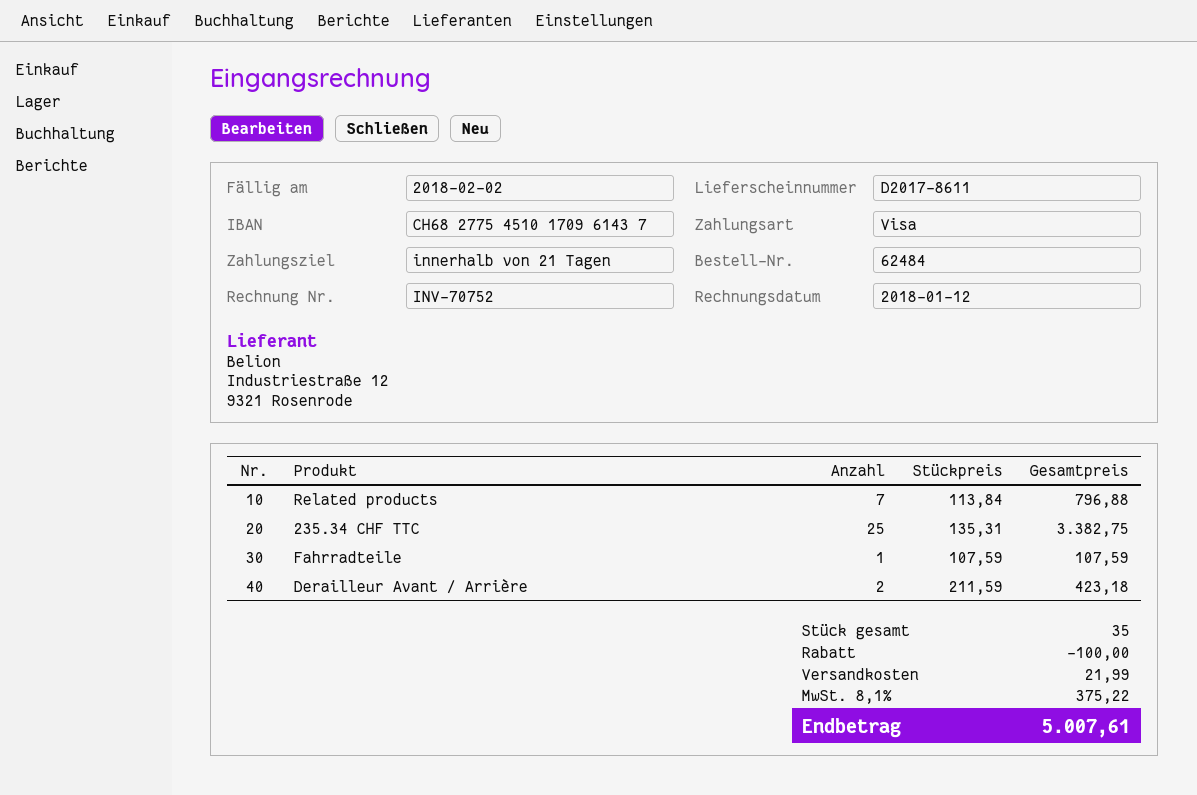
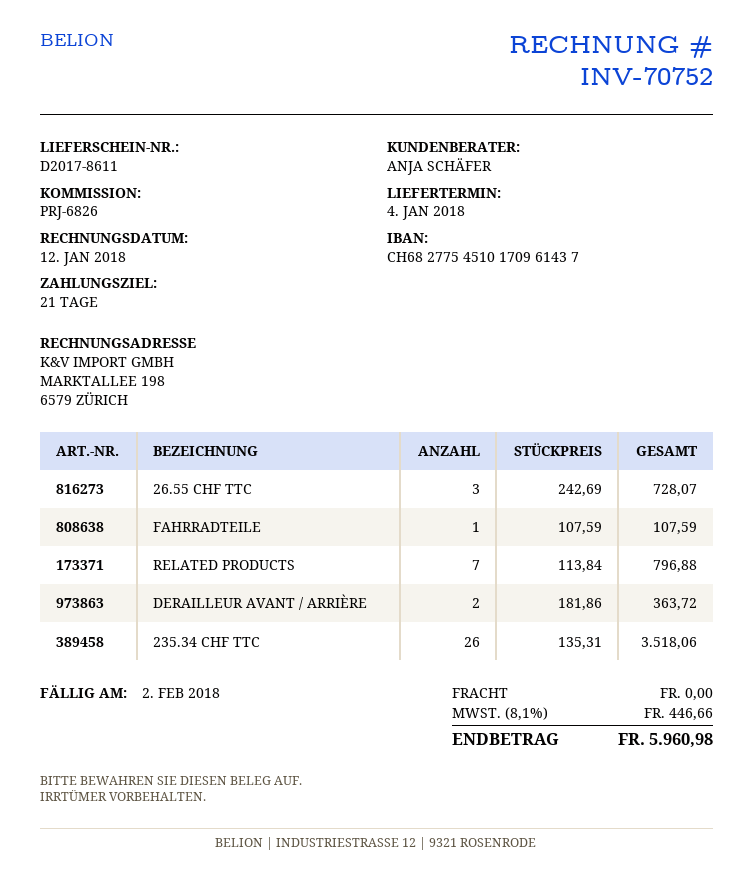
235.34 CHF TTC: 25 x 135.31 = 3382.75 -> 26 x 135.31 = 3518.06
Derailleur Avant / Arrière: 2 x 211.59 = 423.18 -> 2 x 181.86 = 363.72
26.55 CHF TTC: none -> 3 x 242.69 = 728.07
discount: 100.00 -> none
shipping: 21.99 -> 0.00
tax: 8.1% = 375.22 -> 8.1% = 446.66
total: 5007.61 -> 5960.98

